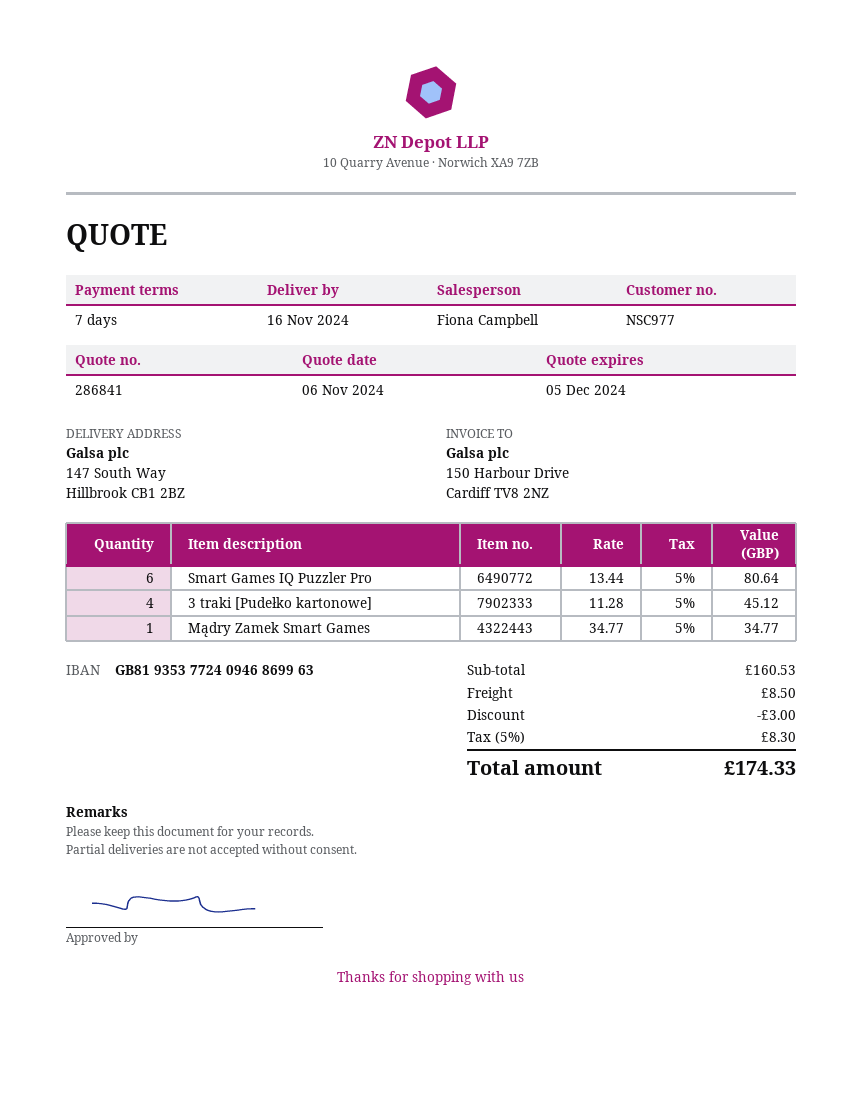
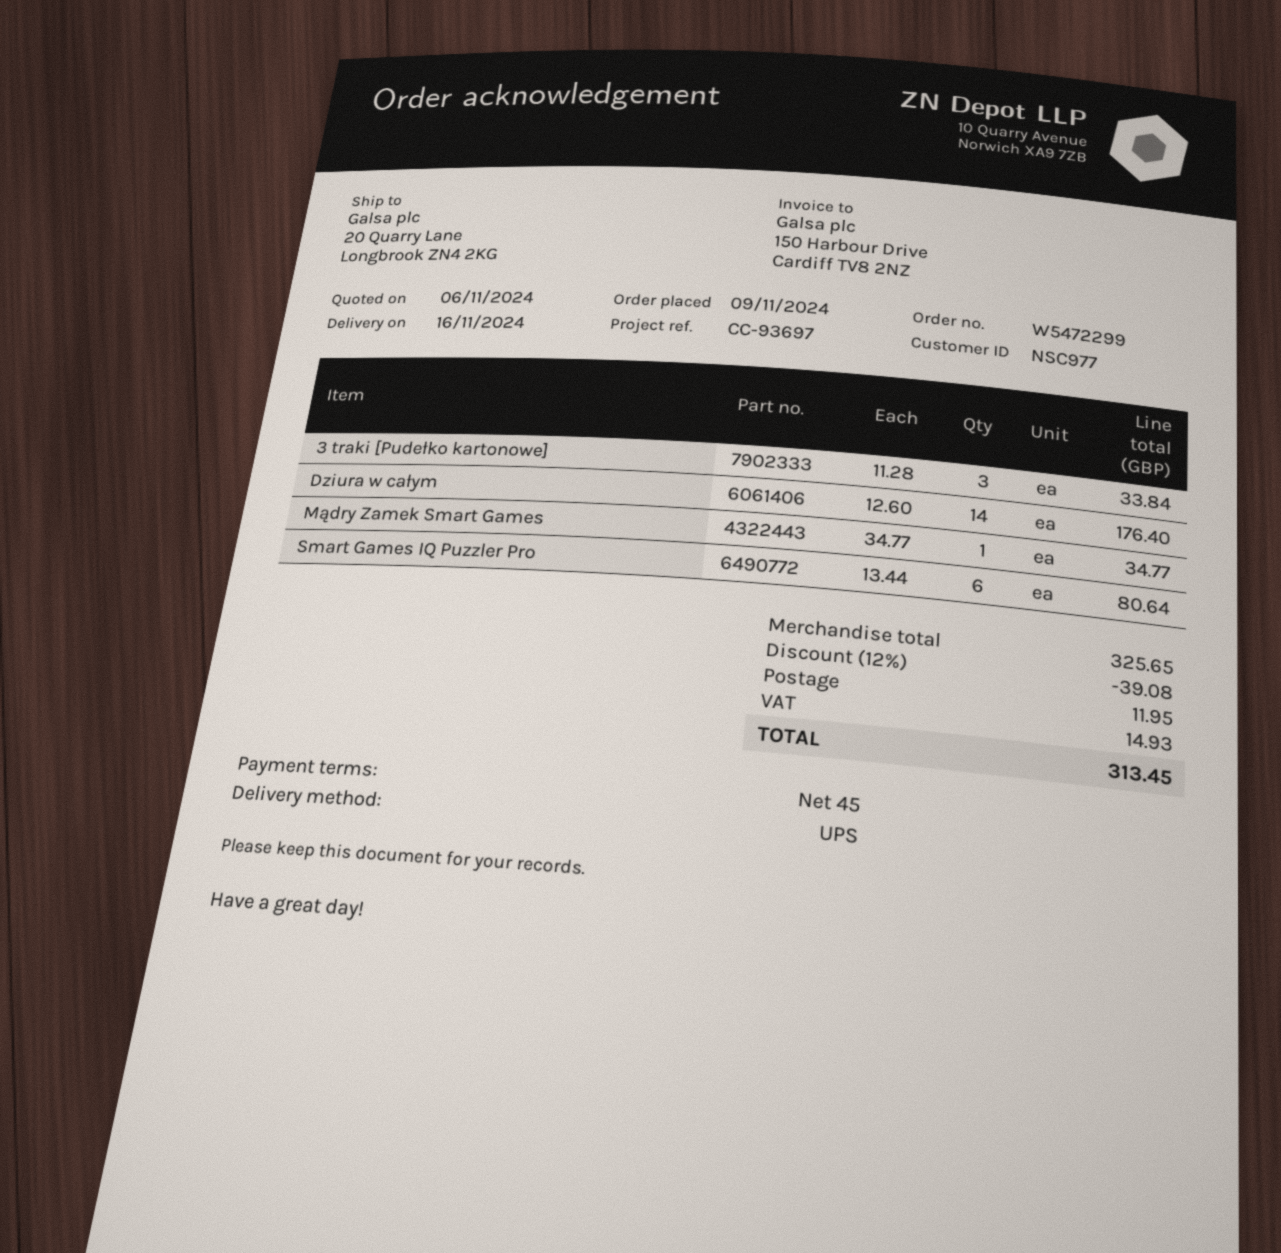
payment terms: 7 days -> 45 days
ship to: 147 South Way, Hillbrook CB1 2BZ -> 20 Quarry Lane, Longbrook ZN4 2KG
3 traki [Pudełko kartonowe]: 4 x 11.28 = 45.12 -> 3 x 11.28 = 33.84
Dziura w całym: none -> 14 x 12.60 = 176.40
subtotal: 160.53 -> 325.65
discount: 3.00 -> 39.08
shipping: 8.50 -> 11.95
tax: 8.30 -> 14.93
total: 174.33 -> 313.45

